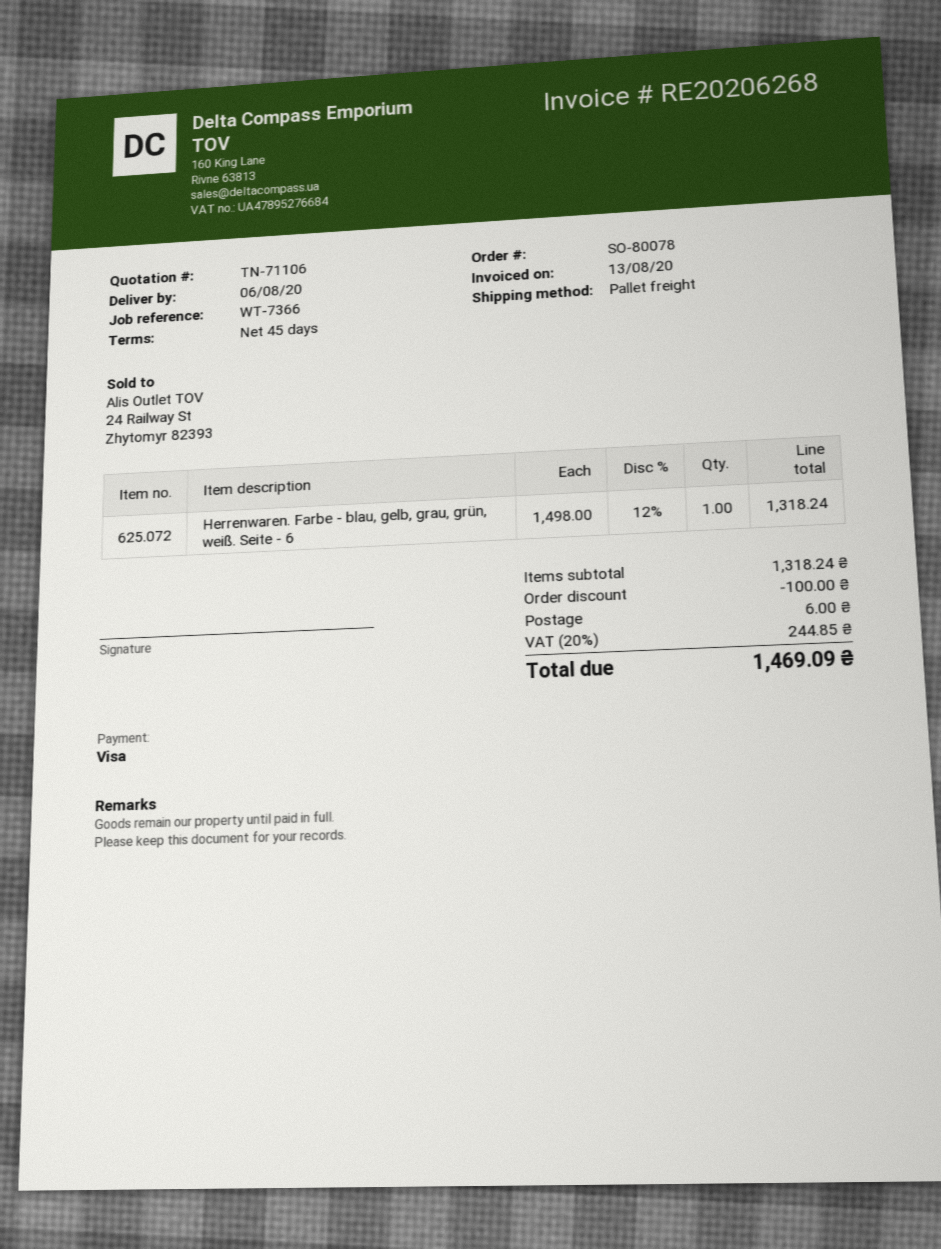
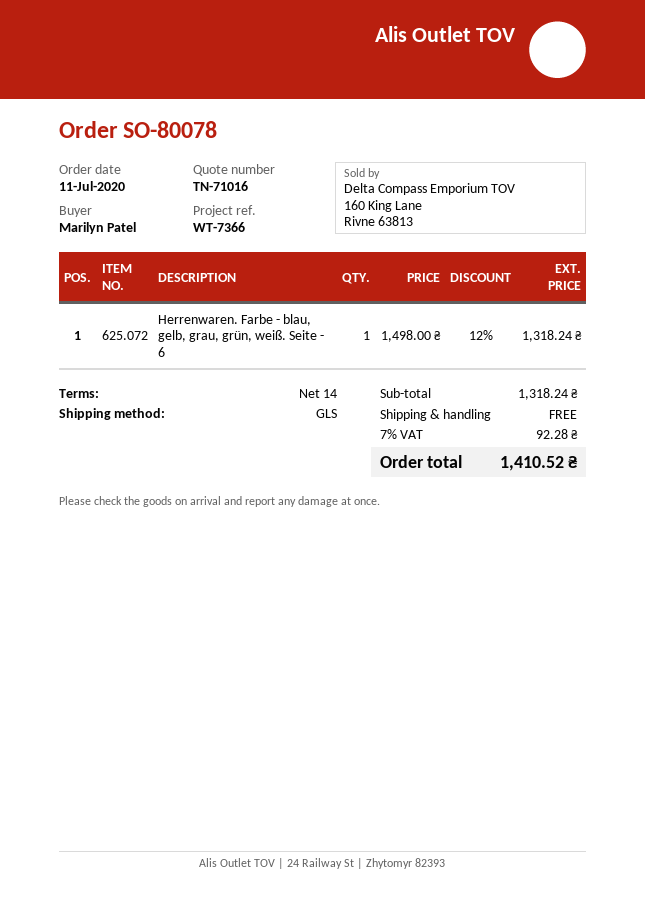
quote number: TN-71106 -> TN-71016
payment terms: 45 days -> 14 days
shipping method: pallet freight -> GLS
discount: 100.00 -> none
shipping: 6.00 -> 0.00
tax: 20% = 244.85 -> 7% = 92.28
total: 1469.09 -> 1410.52

